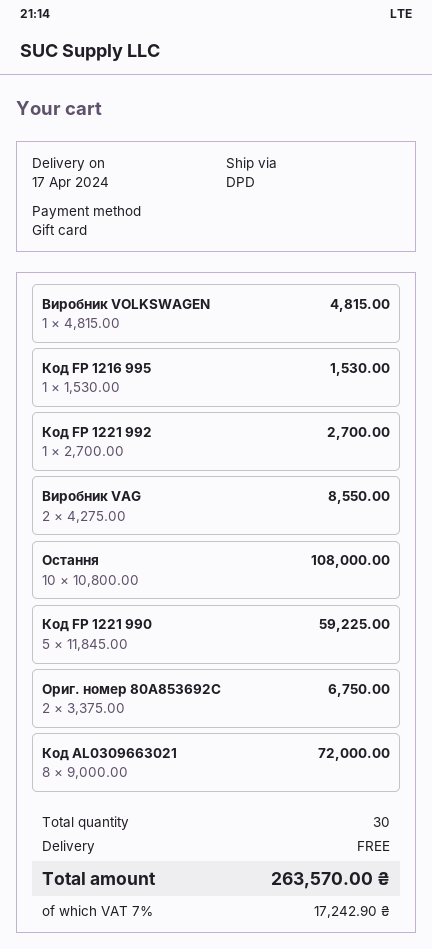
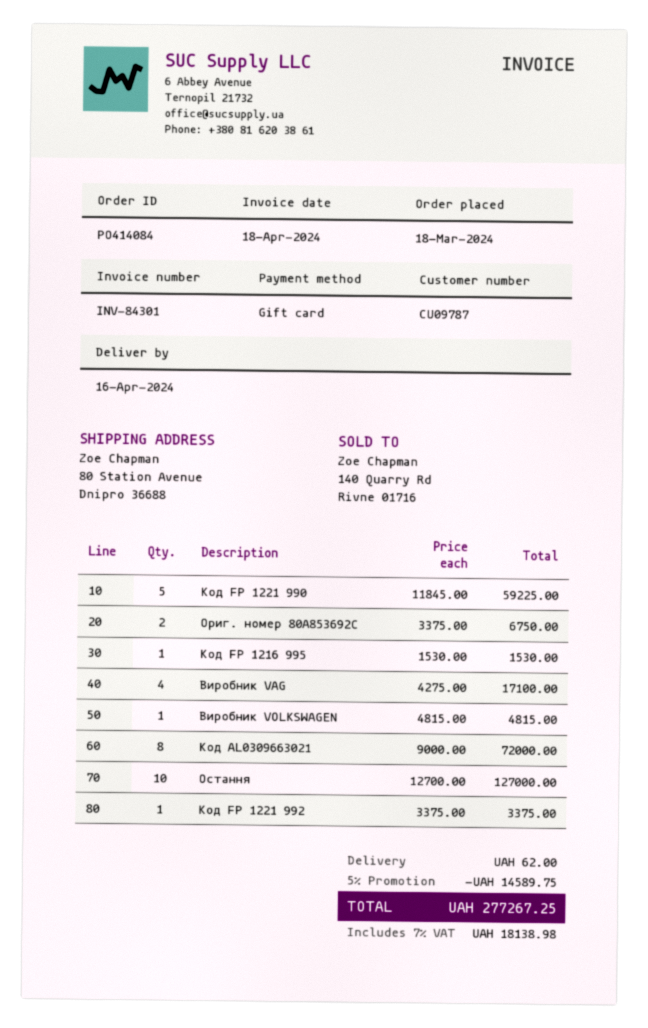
delivery date: 2024-04-17 -> 2024-04-16
Код FP 1221 992: 1 x 2700.00 = 2700.00 -> 1 x 3375.00 = 3375.00
Виробник VAG: 2 x 4275.00 = 8550.00 -> 4 x 4275.00 = 17100.00
Остання: 10 x 10800.00 = 108000.00 -> 10 x 12700.00 = 127000.00
discount: none -> 5% = 14589.75
shipping: 0.00 -> 62.00
tax: 7% = 17242.90 -> 7% = 18138.98
total: 263570.00 -> 277267.25

